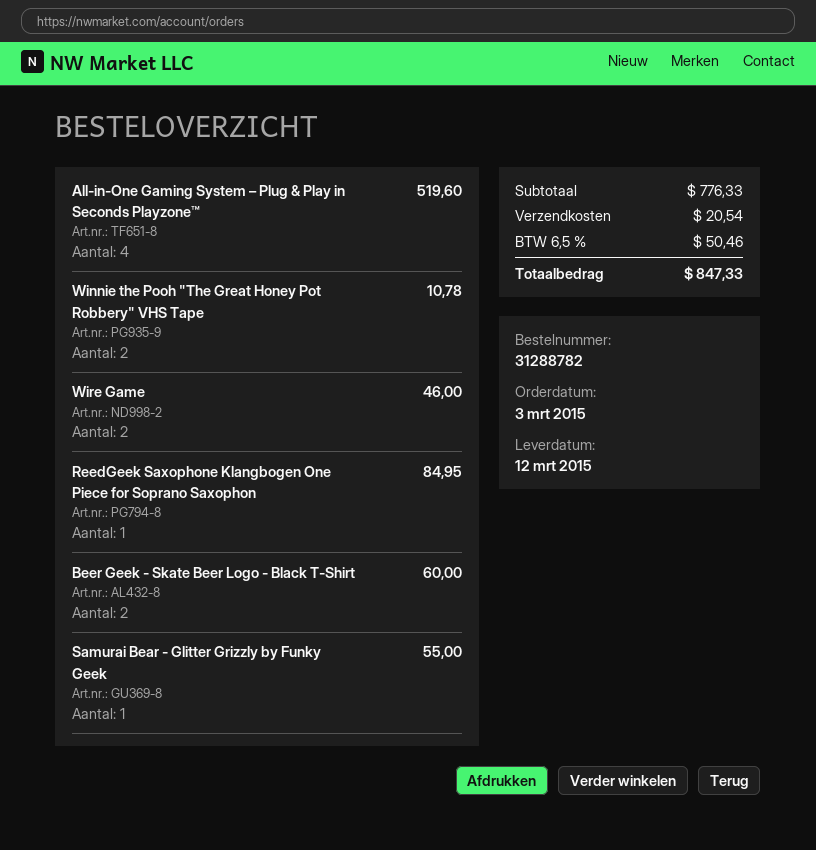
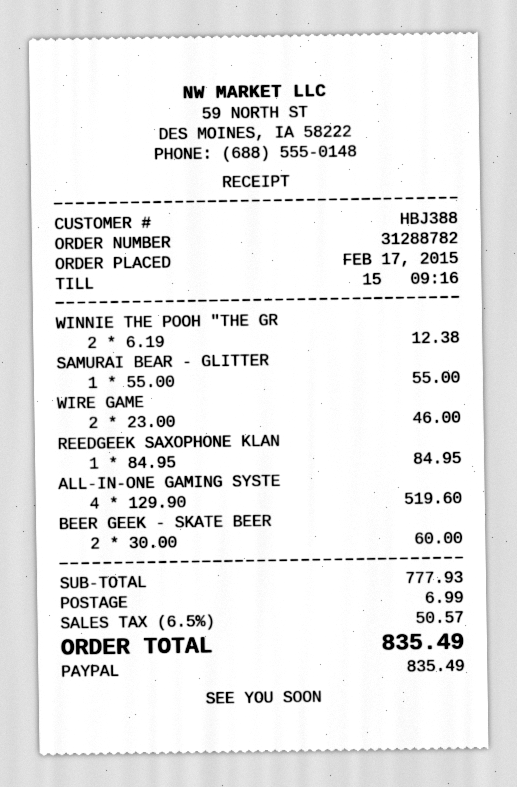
order date: 2015-03-03 -> 2015-02-17
Winnie the Pooh "The Great Honey Pot Robbery" VHS Tape: 2 for 10.78 -> 2 for 12.38
subtotal: 776.33 -> 777.93
shipping: 20.54 -> 6.99
tax: 6.5% = 50.46 -> 6.5% = 50.57
total: 847.33 -> 835.49

